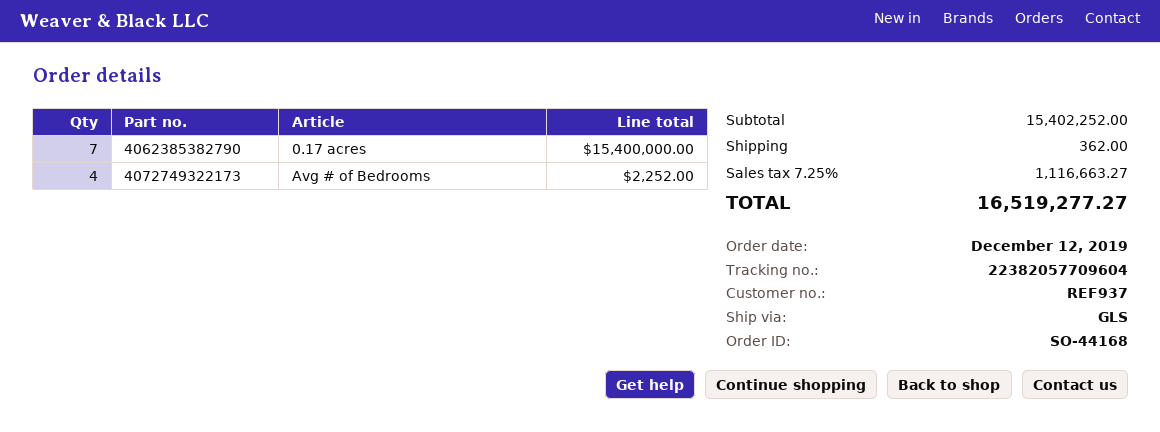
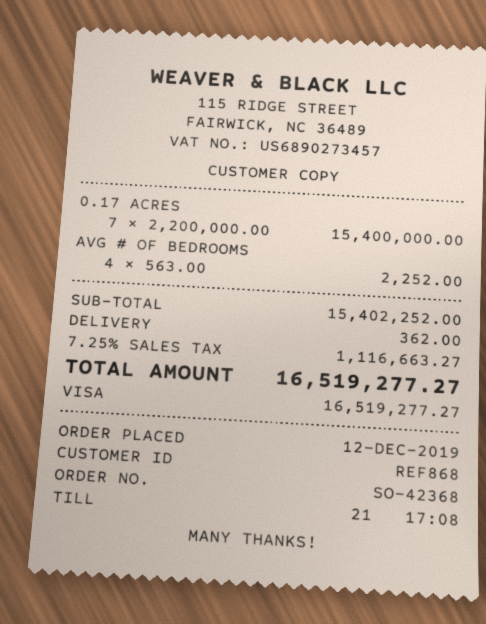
order number: SO-44168 -> SO-42368
customer number: REF937 -> REF868

